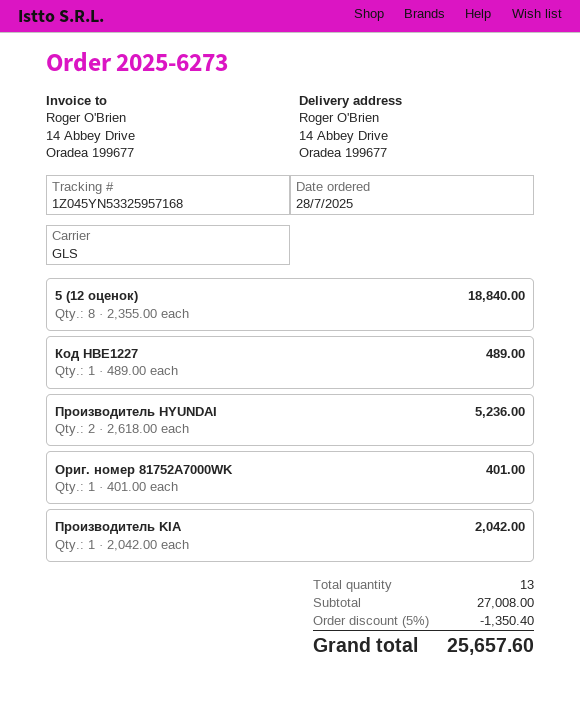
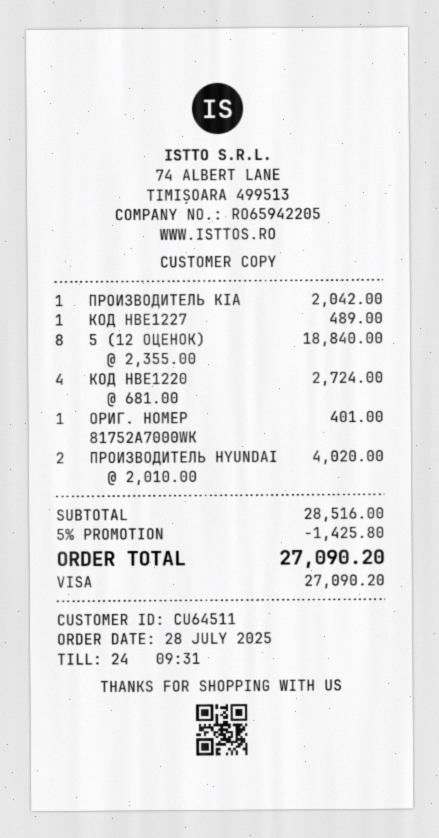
Производитель HYUNDAI: 2 x 2618.00 = 5236.00 -> 2 x 2010.00 = 4020.00
КОД HBE1220: none -> 4 x 681.00 = 2724.00
subtotal: 27008.00 -> 28516.00
discount: 5% = 1350.40 -> 5% = 1425.80
total: 25657.60 -> 27090.20

